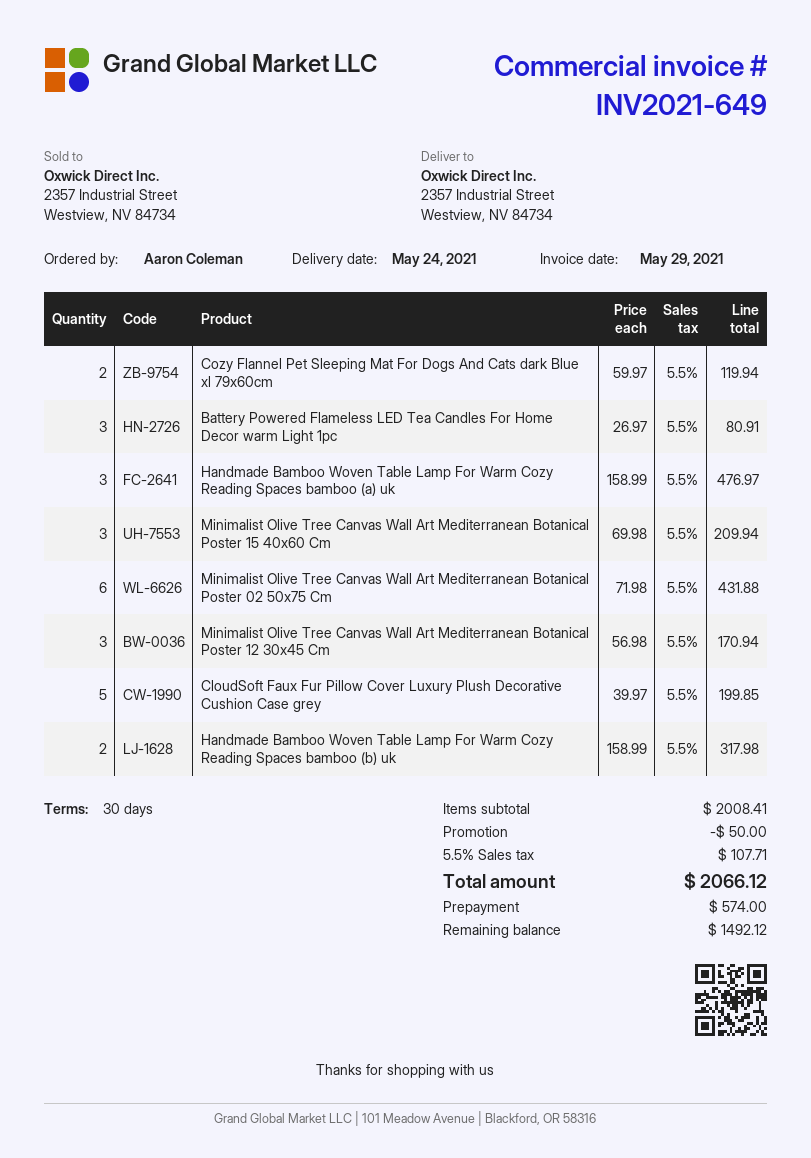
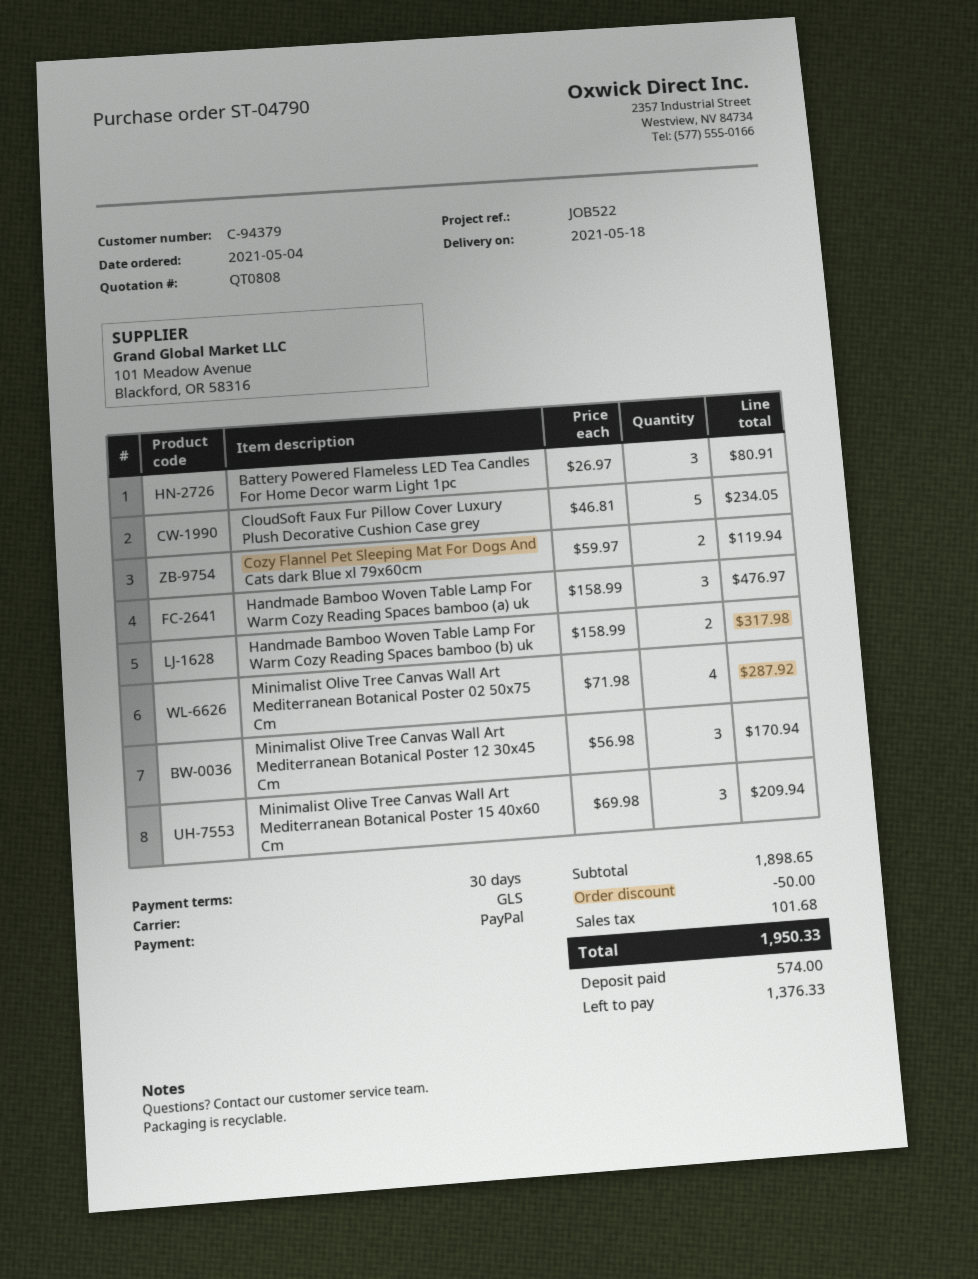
delivery date: 2021-05-24 -> 2021-05-18
Minimalist Olive Tree Canvas Wall Art Mediterranean Botanical Poster 02 50x75 Cm: 6 x 71.98 = 431.88 -> 4 x 71.98 = 287.92
CloudSoft Faux Fur Pillow Cover Luxury Plush Decorative Cushion Case grey: 5 x 39.97 = 199.85 -> 5 x 46.81 = 234.05
subtotal: 2008.41 -> 1898.65
tax: 107.71 -> 101.68
total: 2066.12 -> 1950.33
balance: 1492.12 -> 1376.33

